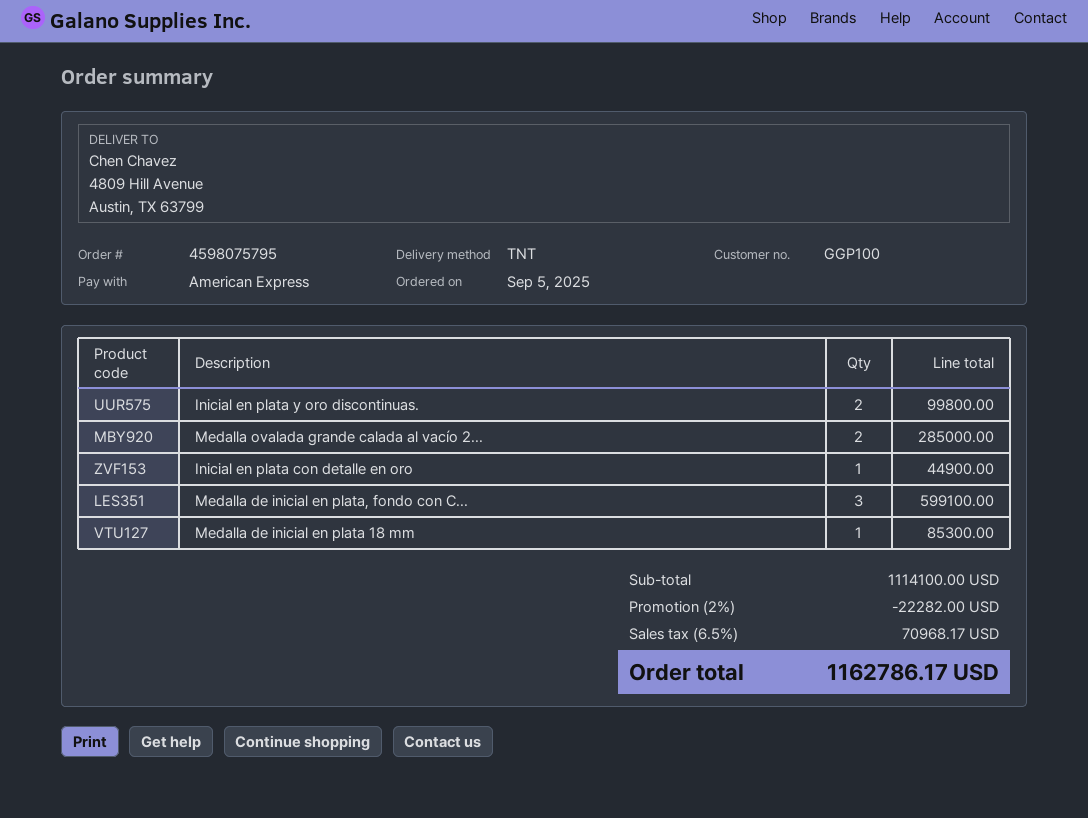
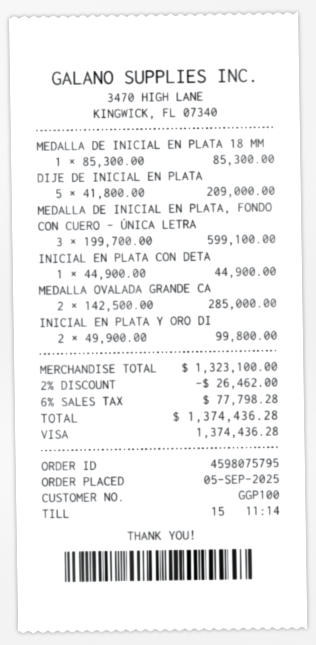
payment method: American Express -> Visa
DIJE DE INICIAL EN PLATA: none -> 5 for 209000.00
subtotal: 1114100.00 -> 1323100.00
discount: 2% = 22282.00 -> 2% = 26462.00
tax: 6.5% = 70968.17 -> 6% = 77798.28
total: 1162786.17 -> 1374436.28

